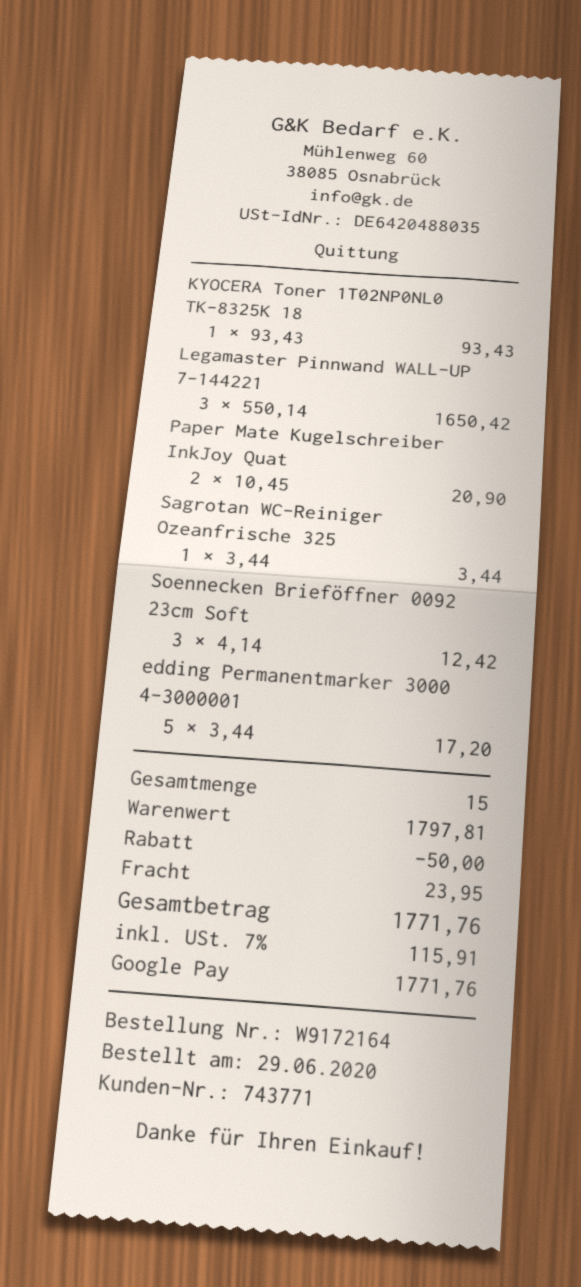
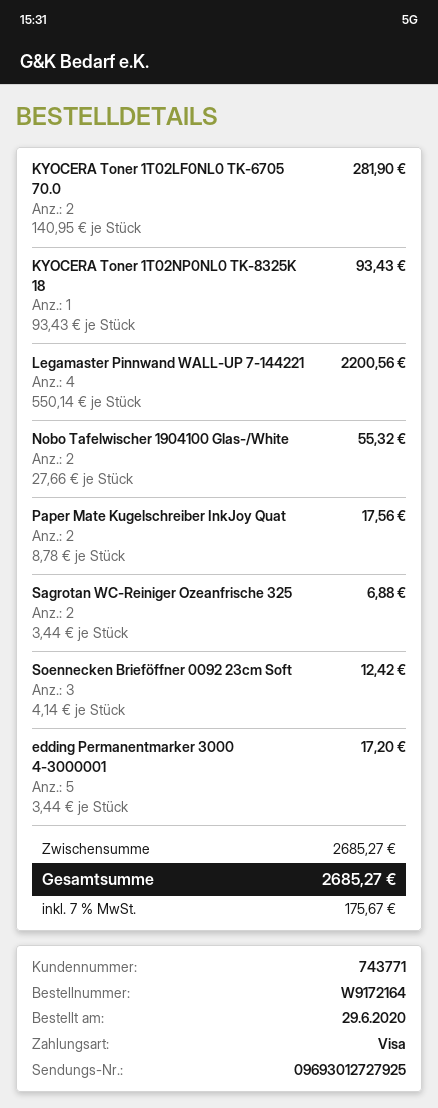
payment method: Google Pay -> Visa
Legamaster Pinnwand WALL-UP 7-144221: 3 x 550.14 = 1650.42 -> 4 x 550.14 = 2200.56
Paper Mate Kugelschreiber InkJoy Quat: 2 x 10.45 = 20.90 -> 2 x 8.78 = 17.56
Sagrotan WC-Reiniger Ozeanfrische 325: 1 x 3.44 = 3.44 -> 2 x 3.44 = 6.88
KYOCERA Toner 1T02LF0NL0 TK-6705 70.0: none -> 2 x 140.95 = 281.90
Nobo Tafelwischer 1904100 Glas-/White: none -> 2 x 27.66 = 55.32
subtotal: 1797.81 -> 2685.27
discount: 50.00 -> none
shipping: 23.95 -> none
tax: 7% = 115.91 -> 7% = 175.67
total: 1771.76 -> 2685.27

